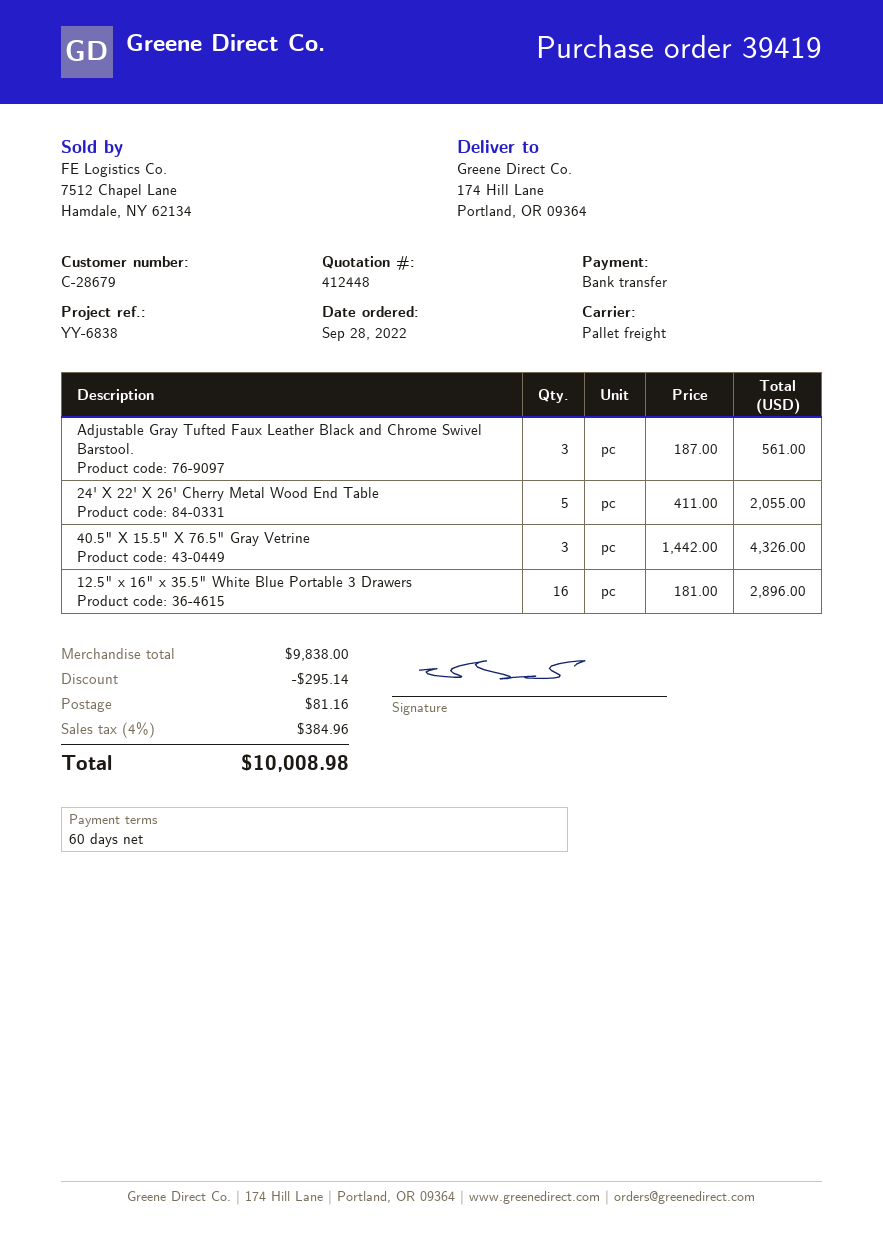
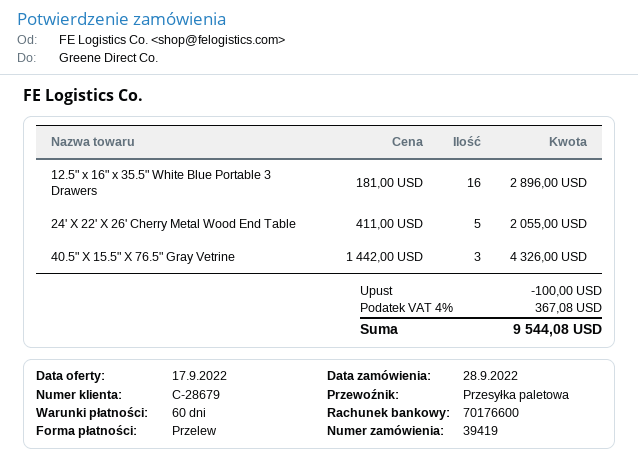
Adjustable Gray Tufted Faux Leather Black and Chrome Swivel Barstool.: 3 x 187.00 = 561.00 -> none
discount: 295.14 -> 100.00
shipping: 81.16 -> none
tax: 4% = 384.96 -> 4% = 367.08
total: 10008.98 -> 9544.08

